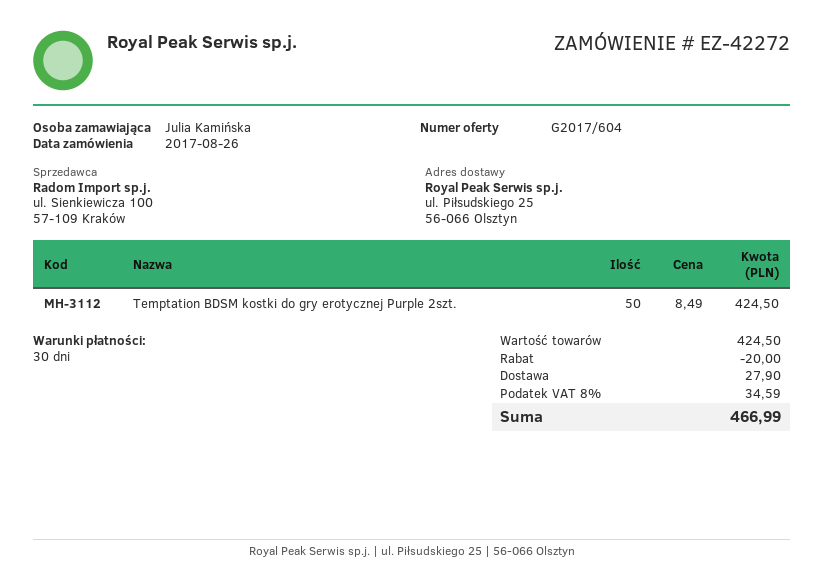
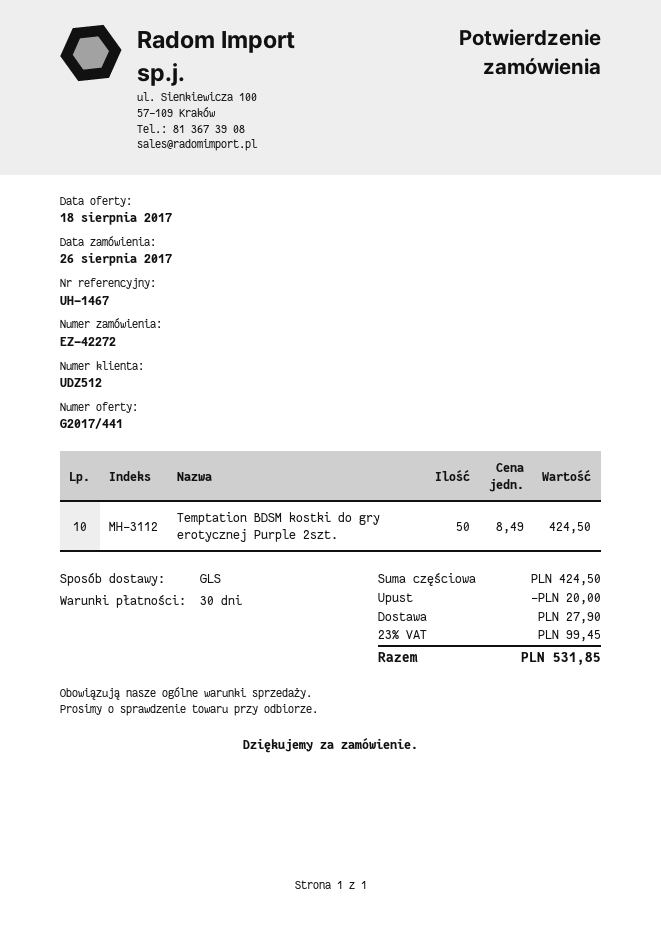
quote number: G2017/604 -> G2017/441
tax: 8% = 34.59 -> 23% = 99.45
total: 466.99 -> 531.85

